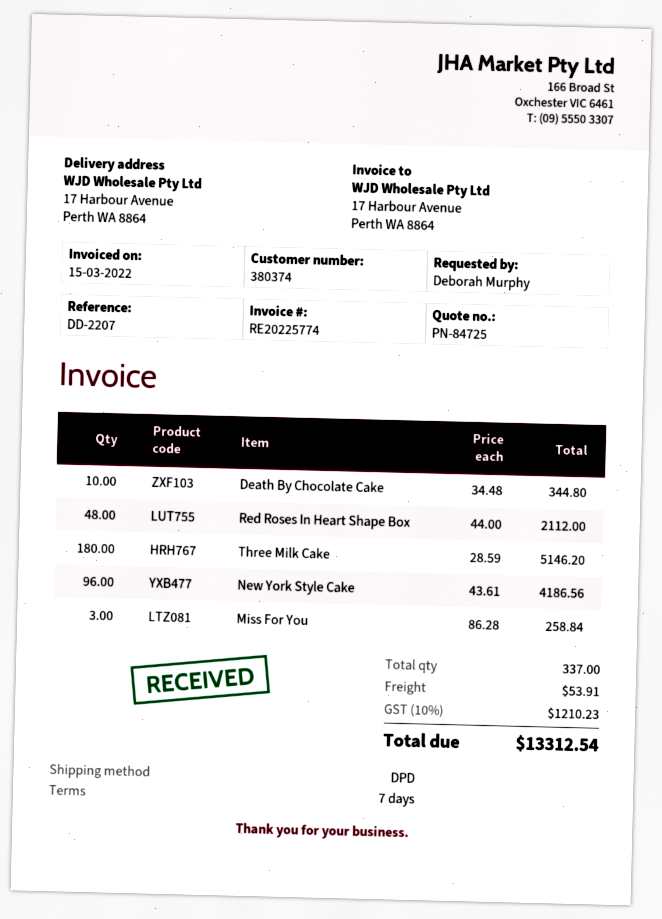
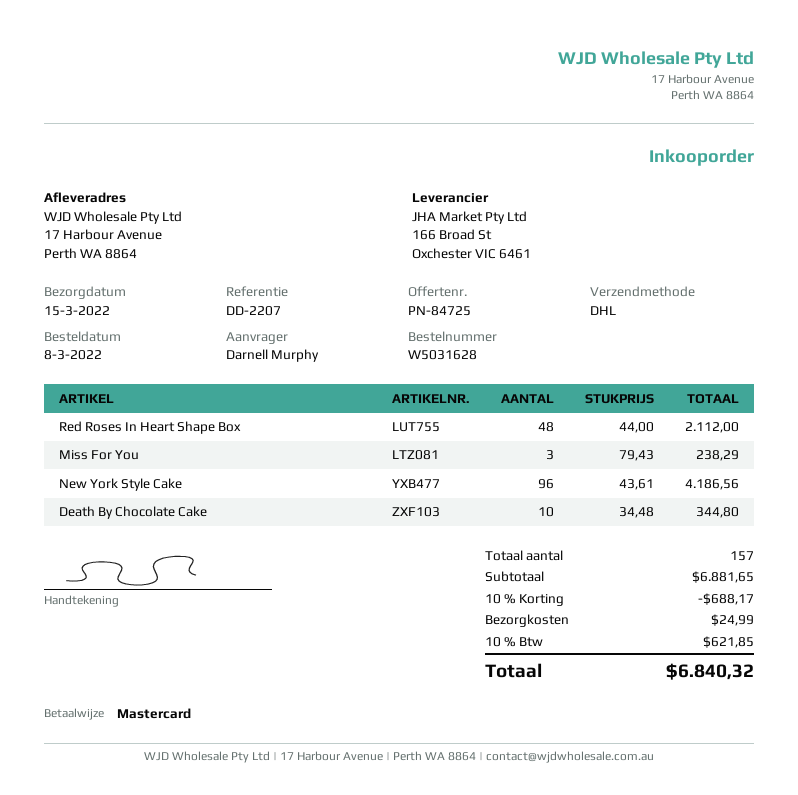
ordered by: Deborah Murphy -> Darnell Murphy
shipping method: DPD -> DHL
Three Milk Cake: 180 x 28.59 = 5146.20 -> none
Miss For You: 3 x 86.28 = 258.84 -> 3 x 79.43 = 238.29
total quantity: 337 -> 157
discount: none -> 10% = 688.17
shipping: 53.91 -> 24.99
tax: 10% = 1210.23 -> 10% = 621.85
total: 13312.54 -> 6840.32

